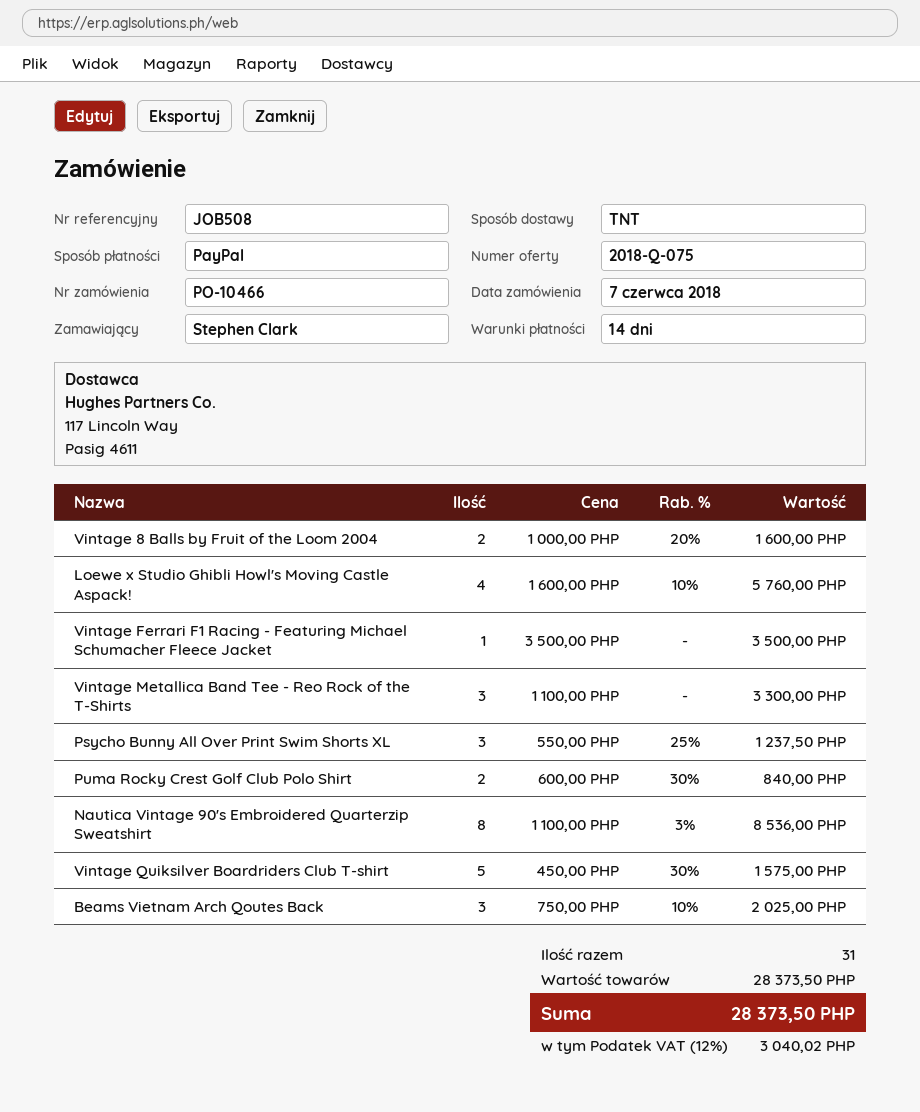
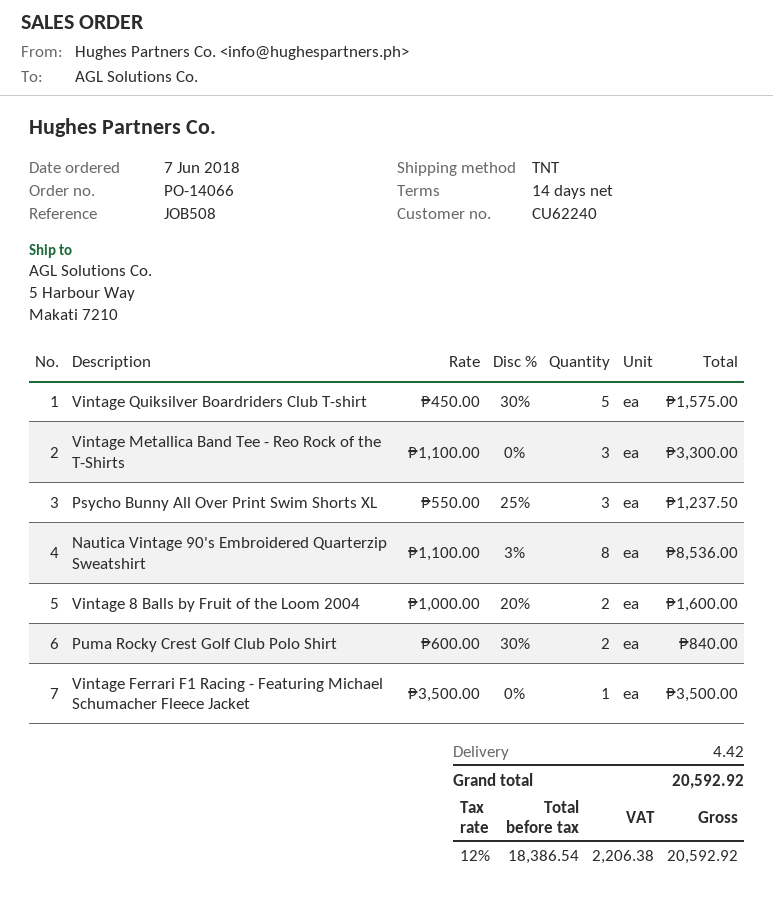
order number: PO-10466 -> PO-14066
Loewe x Studio Ghibli Howl's Moving Castle Aspack!: 4 x 1600.00 - 10% = 5760.00 -> none
Beams Vietnam Arch Qoutes Back: 3 x 750.00 - 10% = 2025.00 -> none
shipping: none -> 4.42
tax: 12% = 3040.02 -> 12% = 2206.38
total: 28373.50 -> 20592.92

